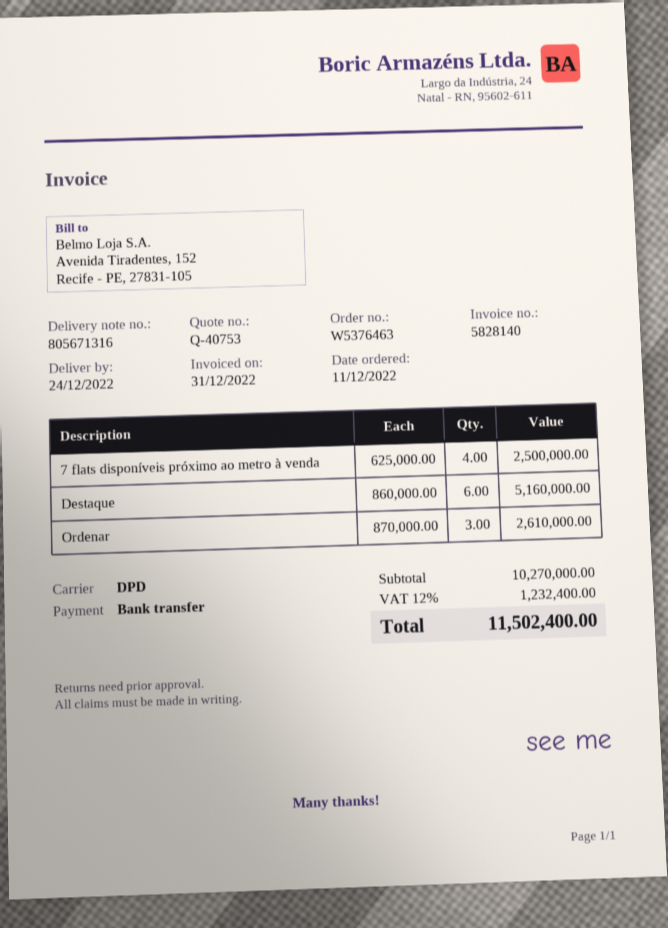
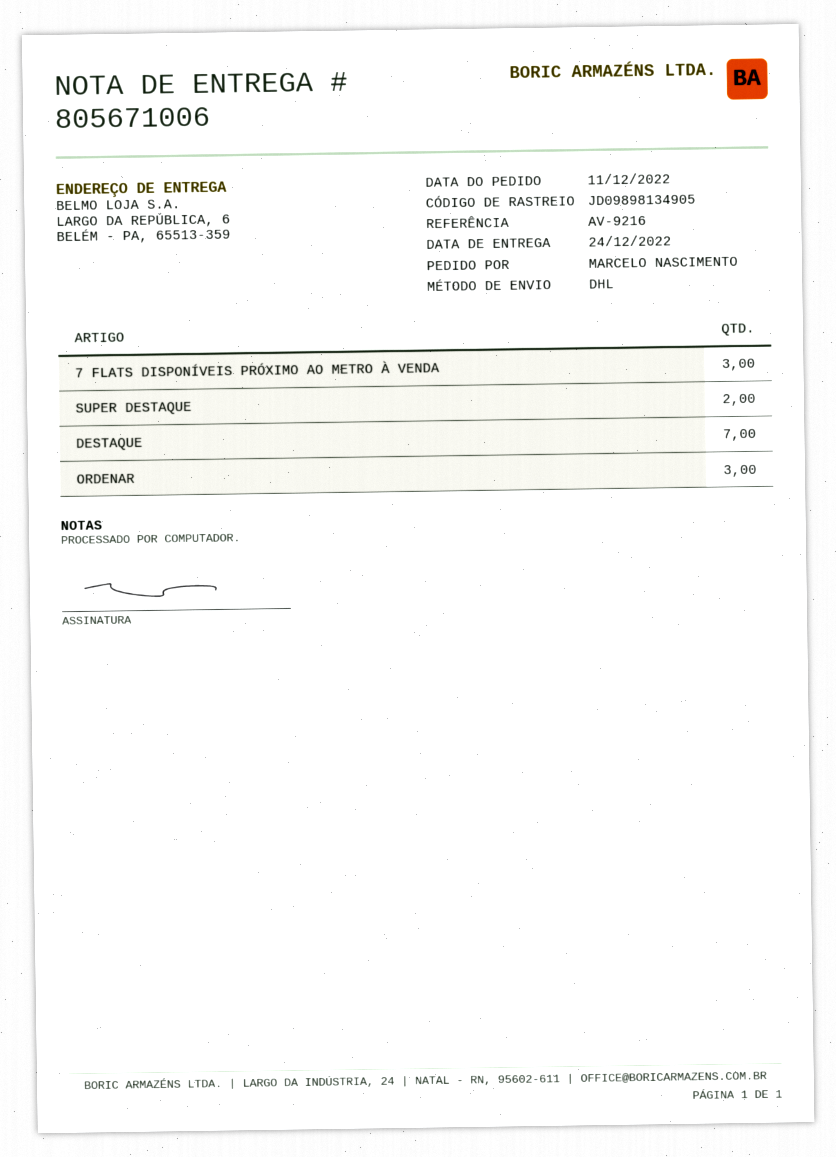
delivery note number: 805671316 -> 805671006
shipping method: DPD -> DHL
7 flats disponíveis próximo ao metro à venda: 4 -> 3
Destaque: 6 -> 7
SUPER DESTAQUE: none -> 2

